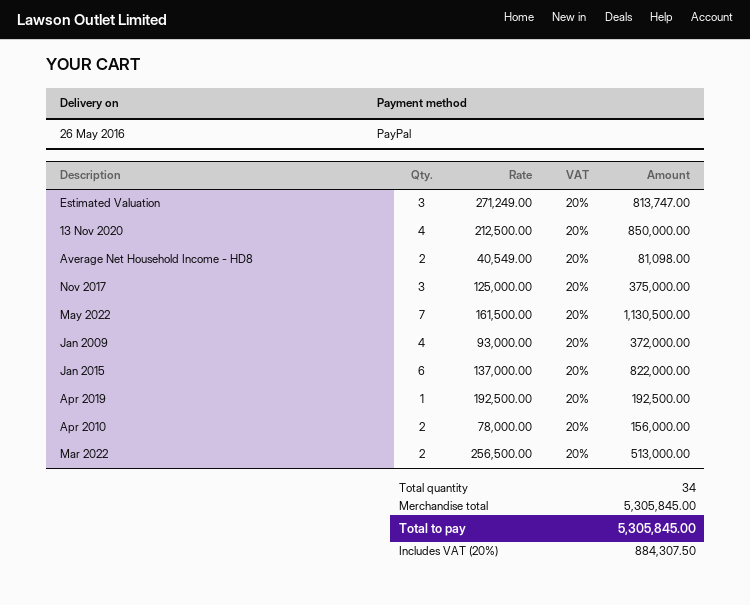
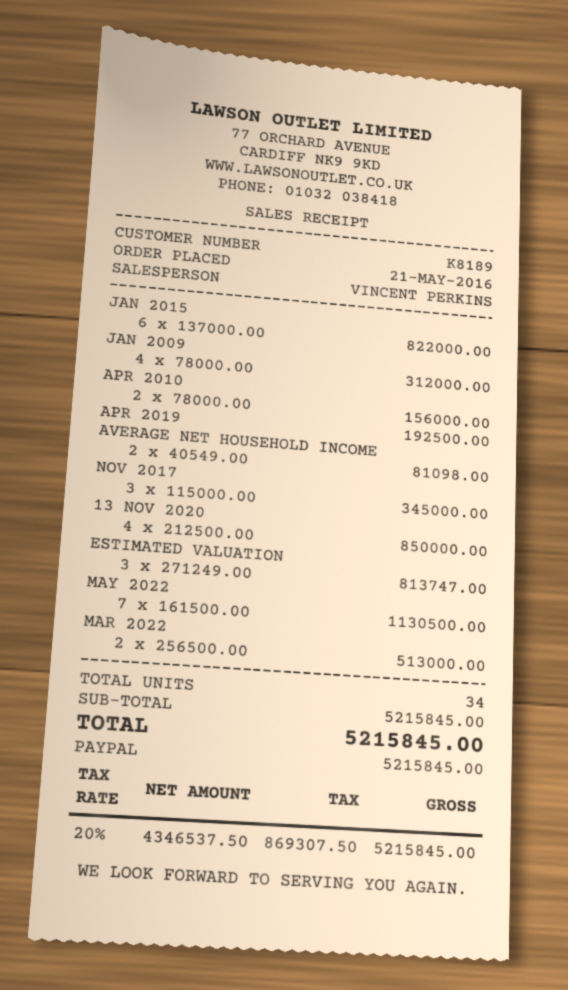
Nov 2017: 3 x 125000.00 = 375000.00 -> 3 x 115000.00 = 345000.00
Jan 2009: 4 x 93000.00 = 372000.00 -> 4 x 78000.00 = 312000.00
subtotal: 5305845.00 -> 5215845.00
tax: 20% = 884307.50 -> 20% = 869307.50
total: 5305845.00 -> 5215845.00

